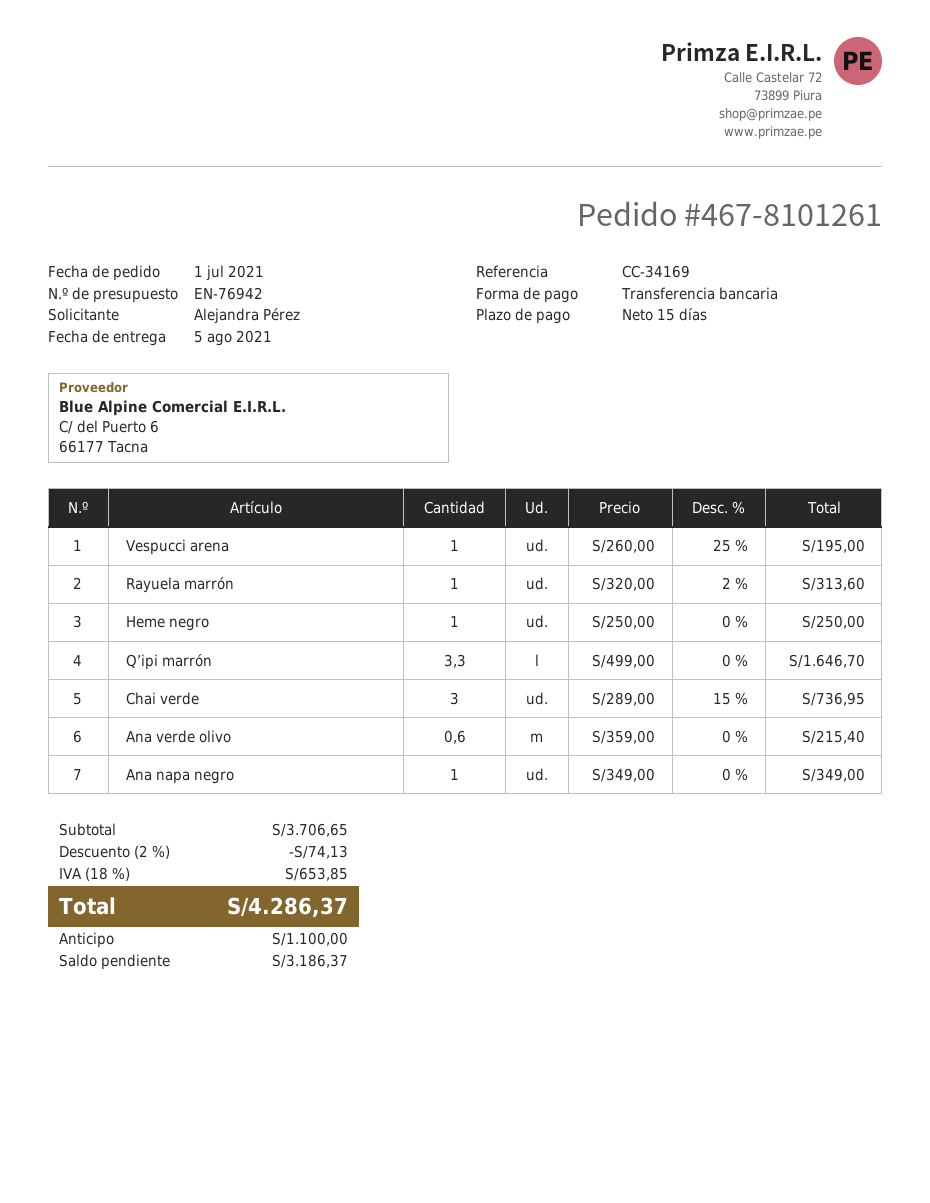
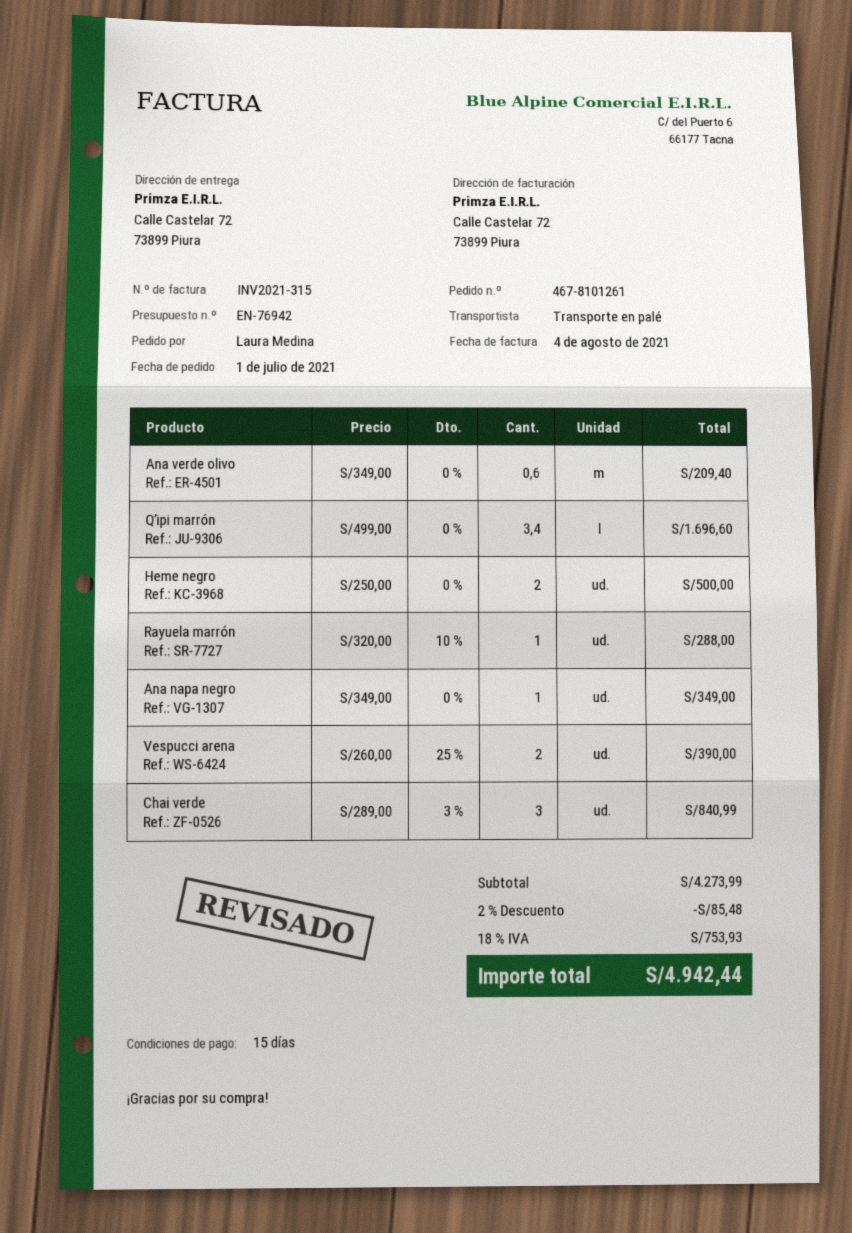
ordered by: Alejandra Pérez -> Laura Medina
Vespucci arena: 1 x 260.00 - 25% = 195.00 -> 2 x 260.00 - 25% = 390.00
Rayuela marrón: 1 x 320.00 - 2% = 313.60 -> 1 x 320.00 - 10% = 288.00
Heme negro: 1 x 250.00 = 250.00 -> 2 x 250.00 = 500.00
Q’ipi marrón: 3.3 x 499.00 = 1646.70 -> 3.4 x 499.00 = 1696.60
Chai verde: 3 x 289.00 - 15% = 736.95 -> 3 x 289.00 - 3% = 840.99
Ana verde olivo: 0.6 x 359.00 = 215.40 -> 0.6 x 349.00 = 209.40
subtotal: 3706.65 -> 4273.99
discount: 2% = 74.13 -> 2% = 85.48
tax: 18% = 653.85 -> 18% = 753.93
total: 4286.37 -> 4942.44

